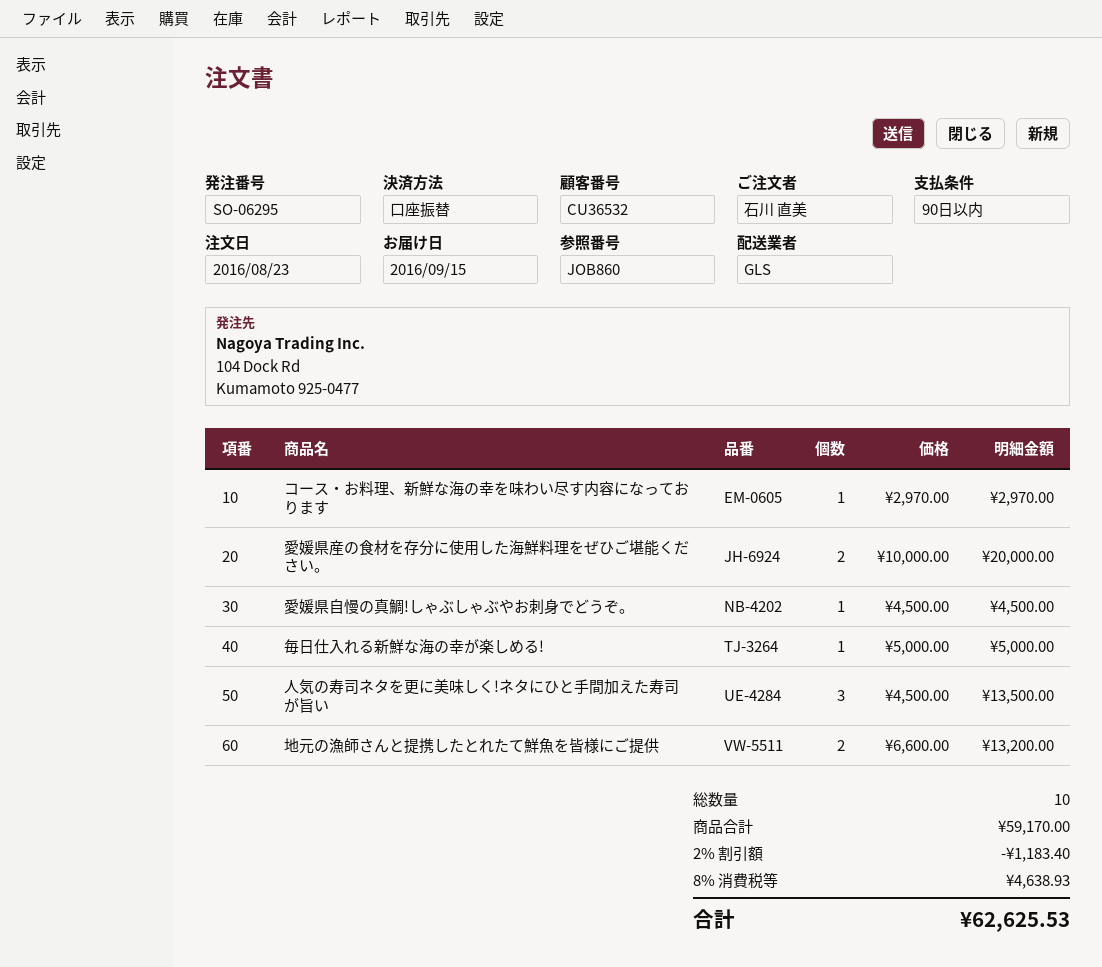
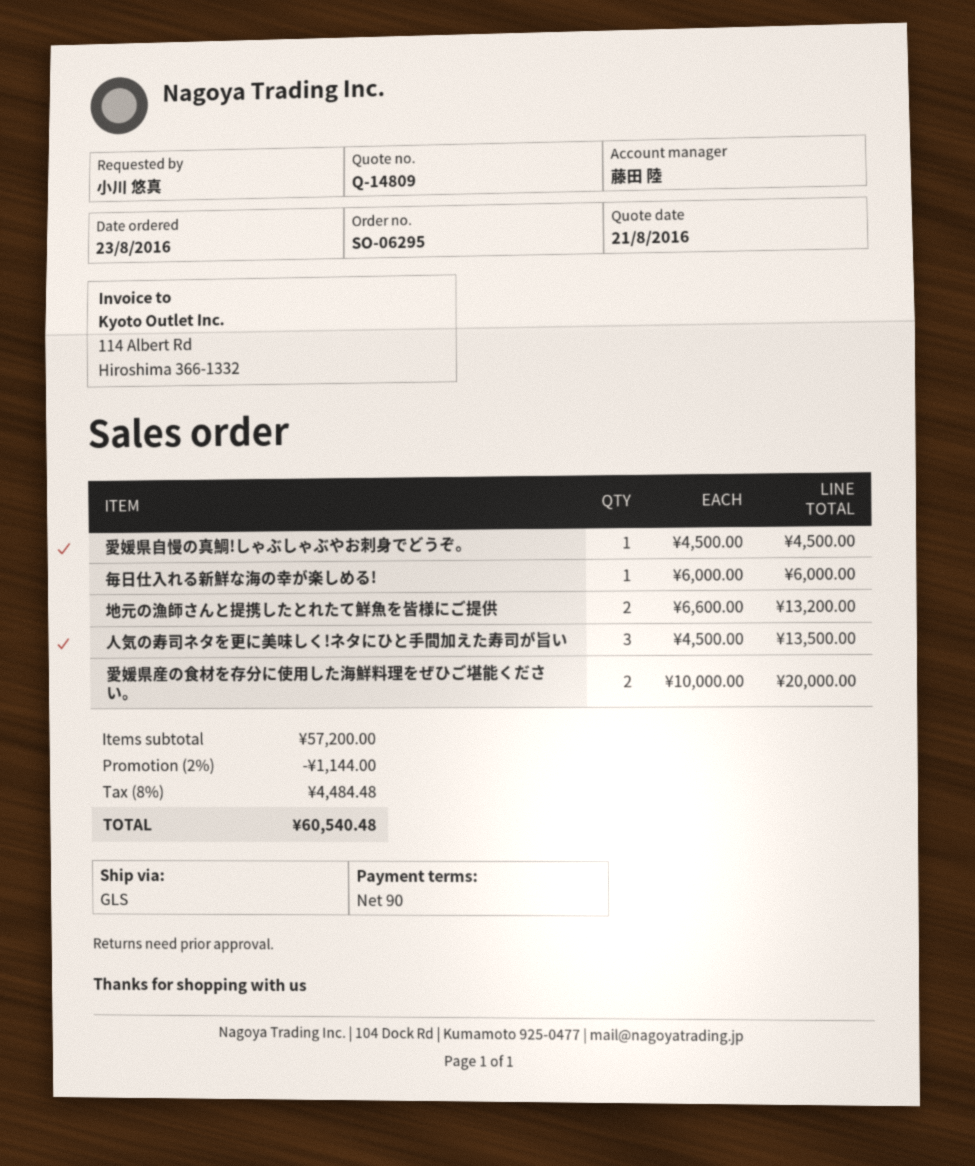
ordered by: 石川 直美 -> 小川 悠真
コース・お料理、新鮮な海の幸を味わい尽す内容になっております: 1 x 2970.00 = 2970.00 -> none
毎日仕入れる新鮮な海の幸が楽しめる!: 1 x 5000.00 = 5000.00 -> 1 x 6000.00 = 6000.00
subtotal: 59170.00 -> 57200.00
discount: 2% = 1183.40 -> 2% = 1144.00
tax: 8% = 4638.93 -> 8% = 4484.48
total: 62625.53 -> 60540.48

